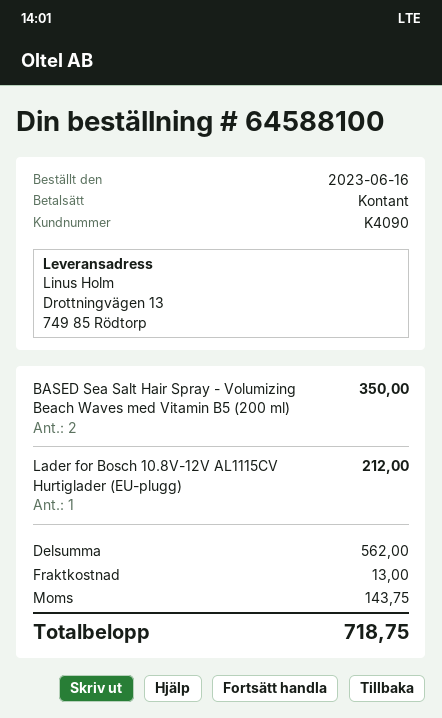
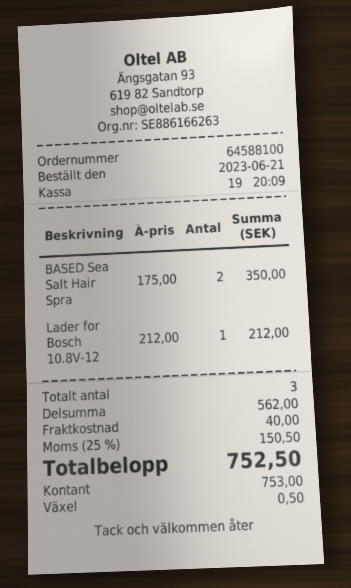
order date: 2023-06-16 -> 2023-06-21
shipping: 13.00 -> 40.00
tax: 143.75 -> 150.50
total: 718.75 -> 752.50

